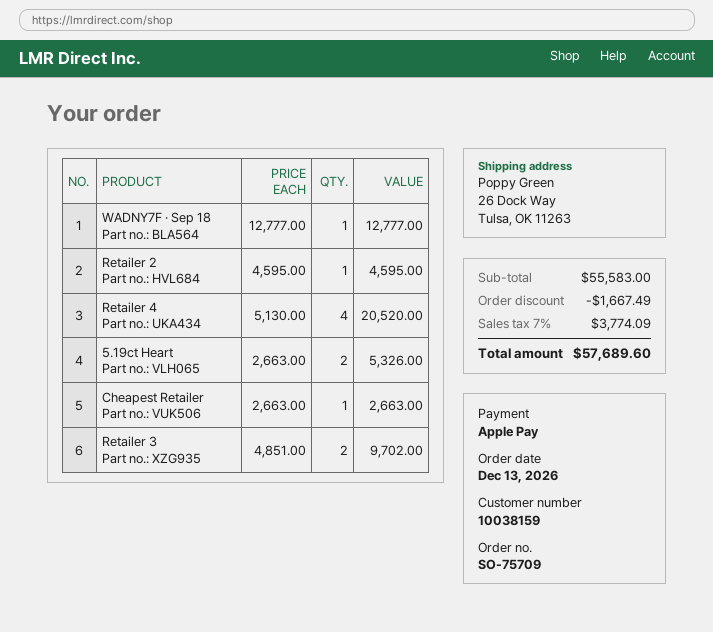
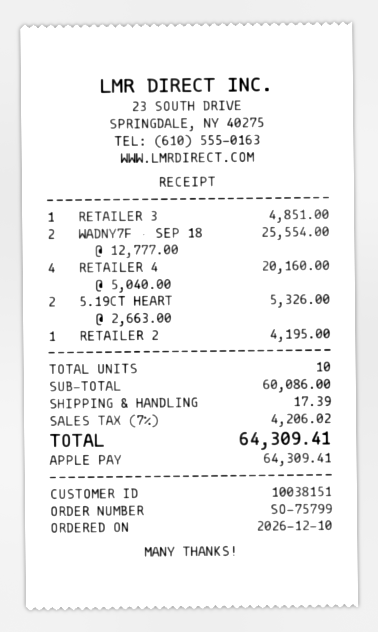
order number: SO-75709 -> SO-75799
order date: 2026-12-13 -> 2026-12-10
customer number: 10038159 -> 10038151
WADNY7F · Sep 18: 1 x 12777.00 = 12777.00 -> 2 x 12777.00 = 25554.00
Retailer 2: 1 x 4595.00 = 4595.00 -> 1 x 4195.00 = 4195.00
Retailer 4: 4 x 5130.00 = 20520.00 -> 4 x 5040.00 = 20160.00
Cheapest Retailer: 1 x 2663.00 = 2663.00 -> none
Retailer 3: 2 x 4851.00 = 9702.00 -> 1 x 4851.00 = 4851.00
subtotal: 55583.00 -> 60086.00
discount: 1667.49 -> none
shipping: none -> 17.39
tax: 7% = 3774.09 -> 7% = 4206.02
total: 57689.60 -> 64309.41

